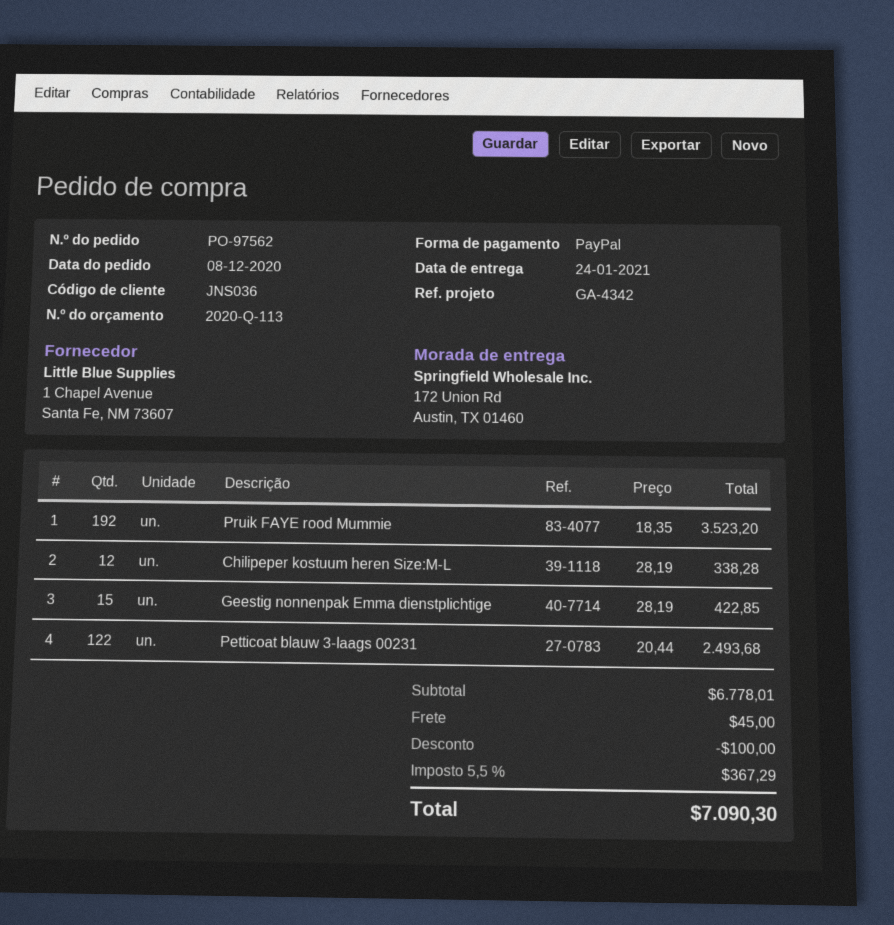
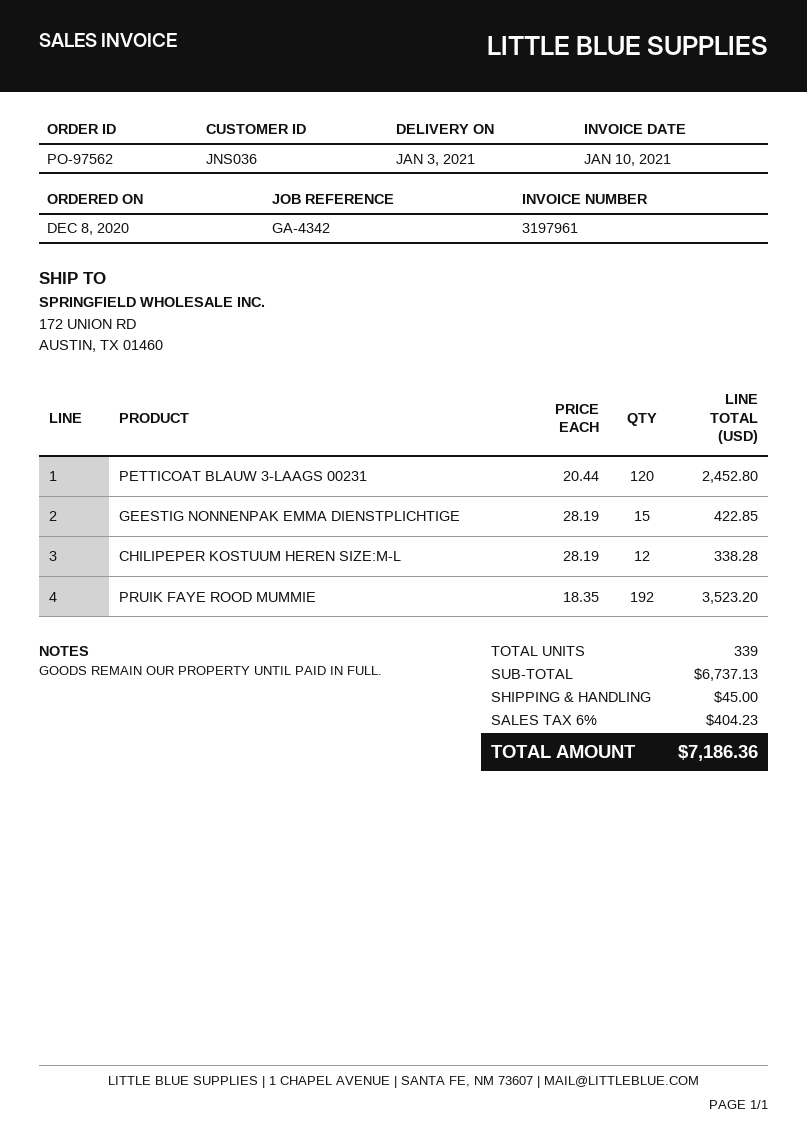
delivery date: 2021-01-24 -> 2021-01-03
Petticoat blauw 3-laags 00231: 122 x 20.44 = 2493.68 -> 120 x 20.44 = 2452.80
subtotal: 6778.01 -> 6737.13
discount: 100.00 -> none
tax: 5.5% = 367.29 -> 6% = 404.23
total: 7090.30 -> 7186.36

